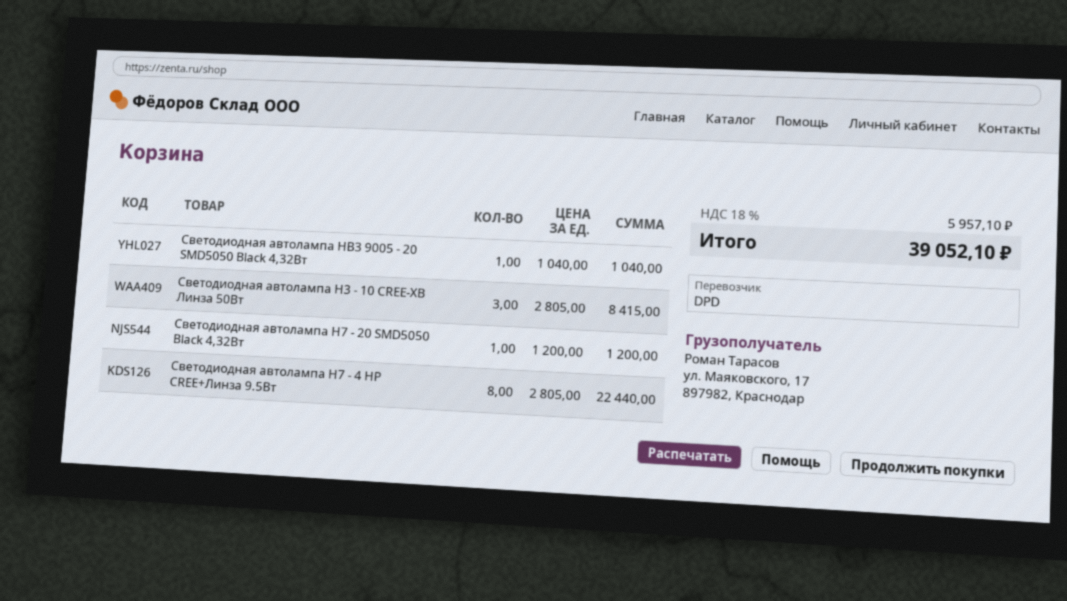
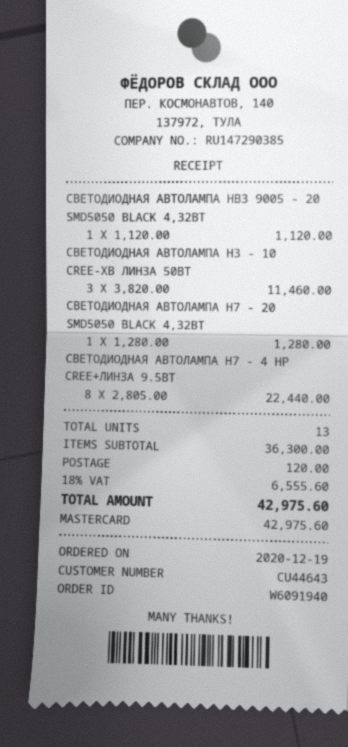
Светодиодная автолампа HB3 9005 - 20 SMD5050 Black 4,32Вт: 1 x 1040.00 = 1040.00 -> 1 x 1120.00 = 1120.00
Светодиодная автолампа Н3 - 10 CREE-XB Линза 50Вт: 3 x 2805.00 = 8415.00 -> 3 x 3820.00 = 11460.00
Светодиодная автолампа Н7 - 20 SMD5050 Black 4,32Вт: 1 x 1200.00 = 1200.00 -> 1 x 1280.00 = 1280.00
shipping: none -> 120.00
tax: 18% = 5957.10 -> 18% = 6555.60
total: 39052.10 -> 42975.60

